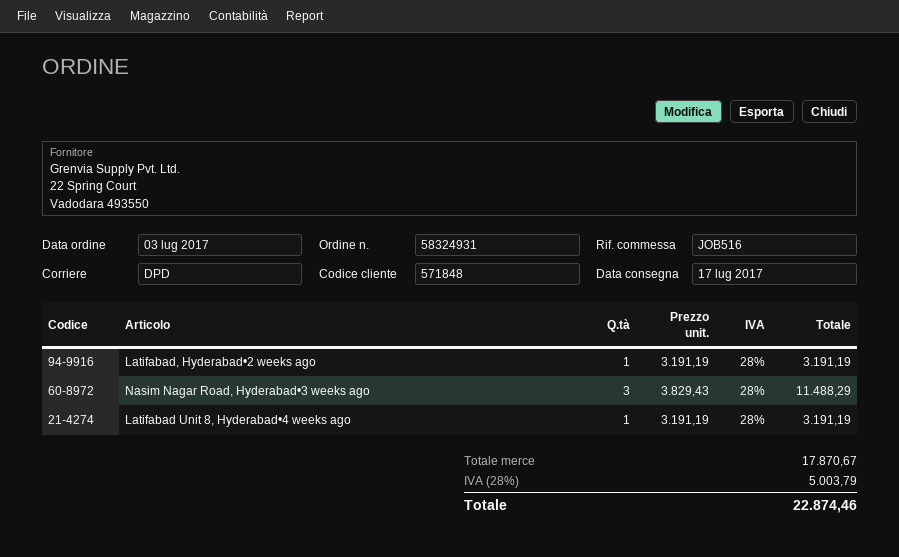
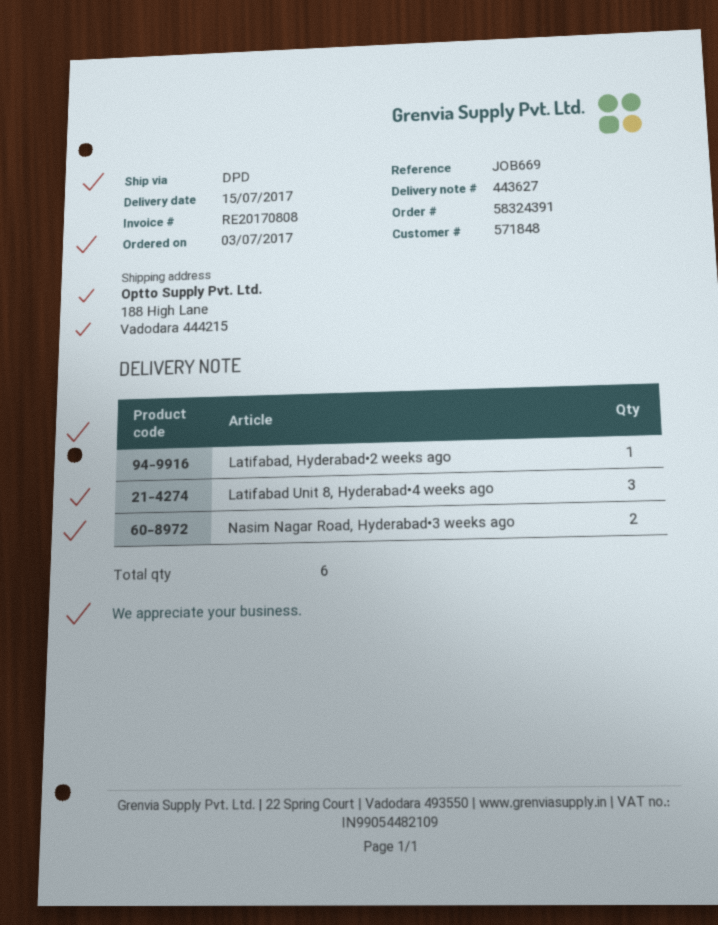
order number: 58324931 -> 58324391
delivery date: 2017-07-17 -> 2017-07-15
reference: JOB516 -> JOB669
Nasim Nagar Road, Hyderabad•3 weeks ago: 3 -> 2
Latifabad Unit 8, Hyderabad•4 weeks ago: 1 -> 3

